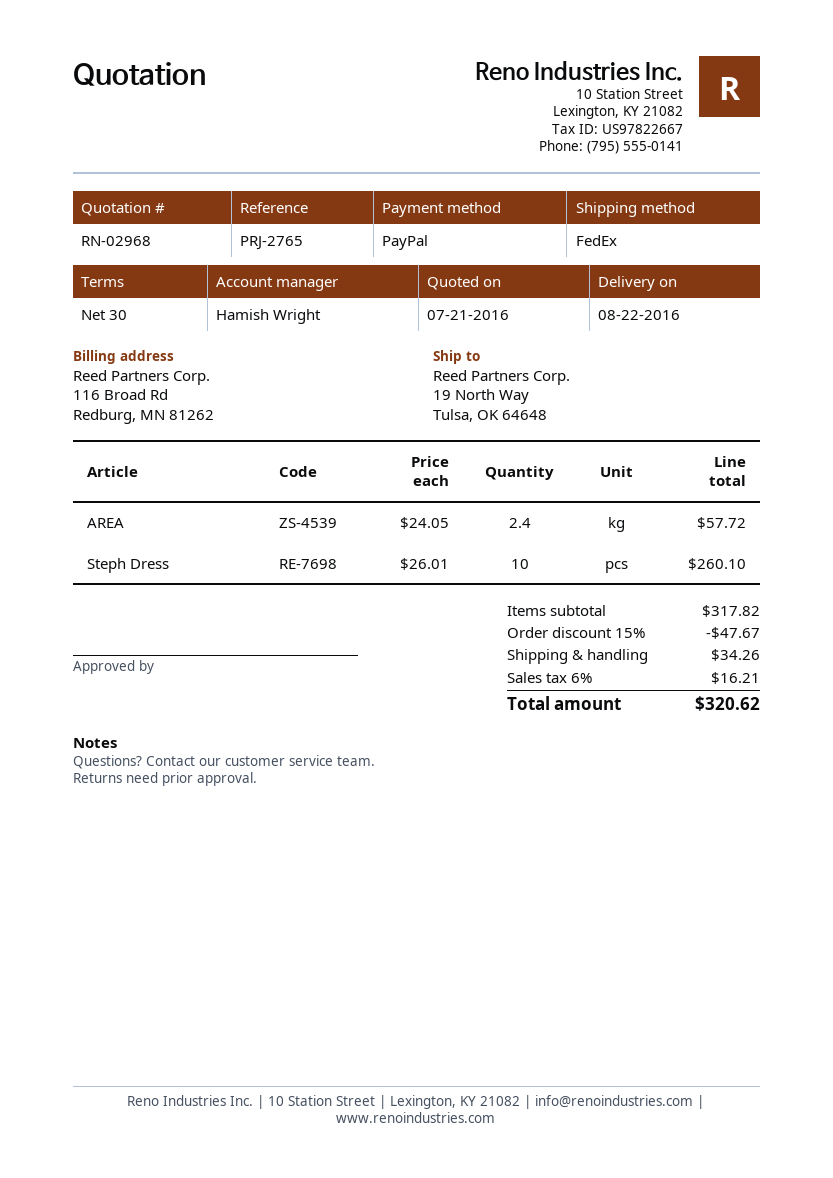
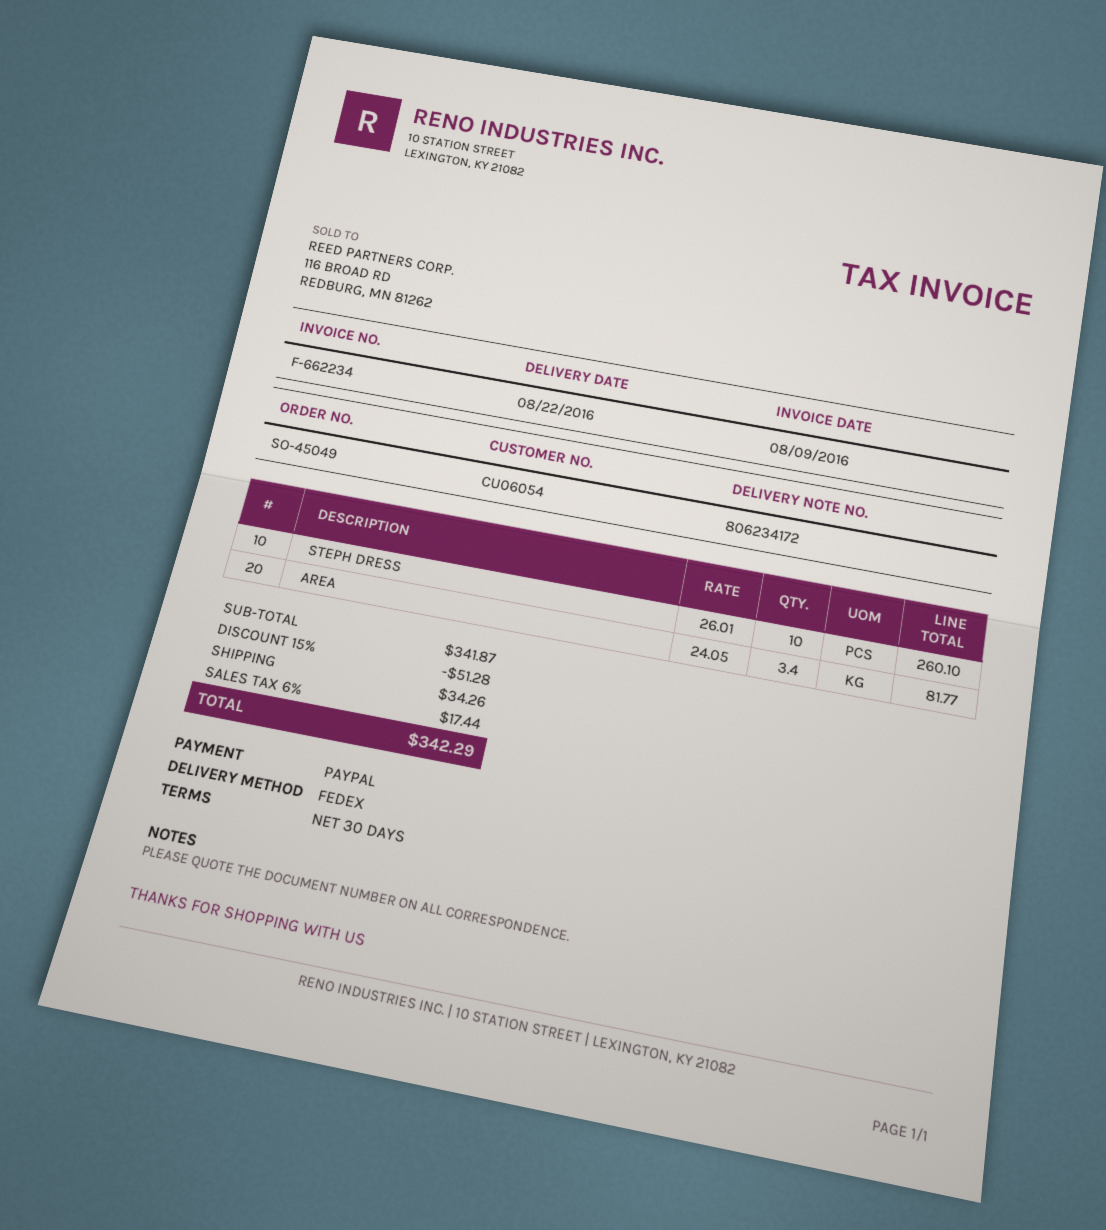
AREA: 2.4 x 24.05 = 57.72 -> 3.4 x 24.05 = 81.77
subtotal: 317.82 -> 341.87
discount: 15% = 47.67 -> 15% = 51.28
tax: 6% = 16.21 -> 6% = 17.44
total: 320.62 -> 342.29

